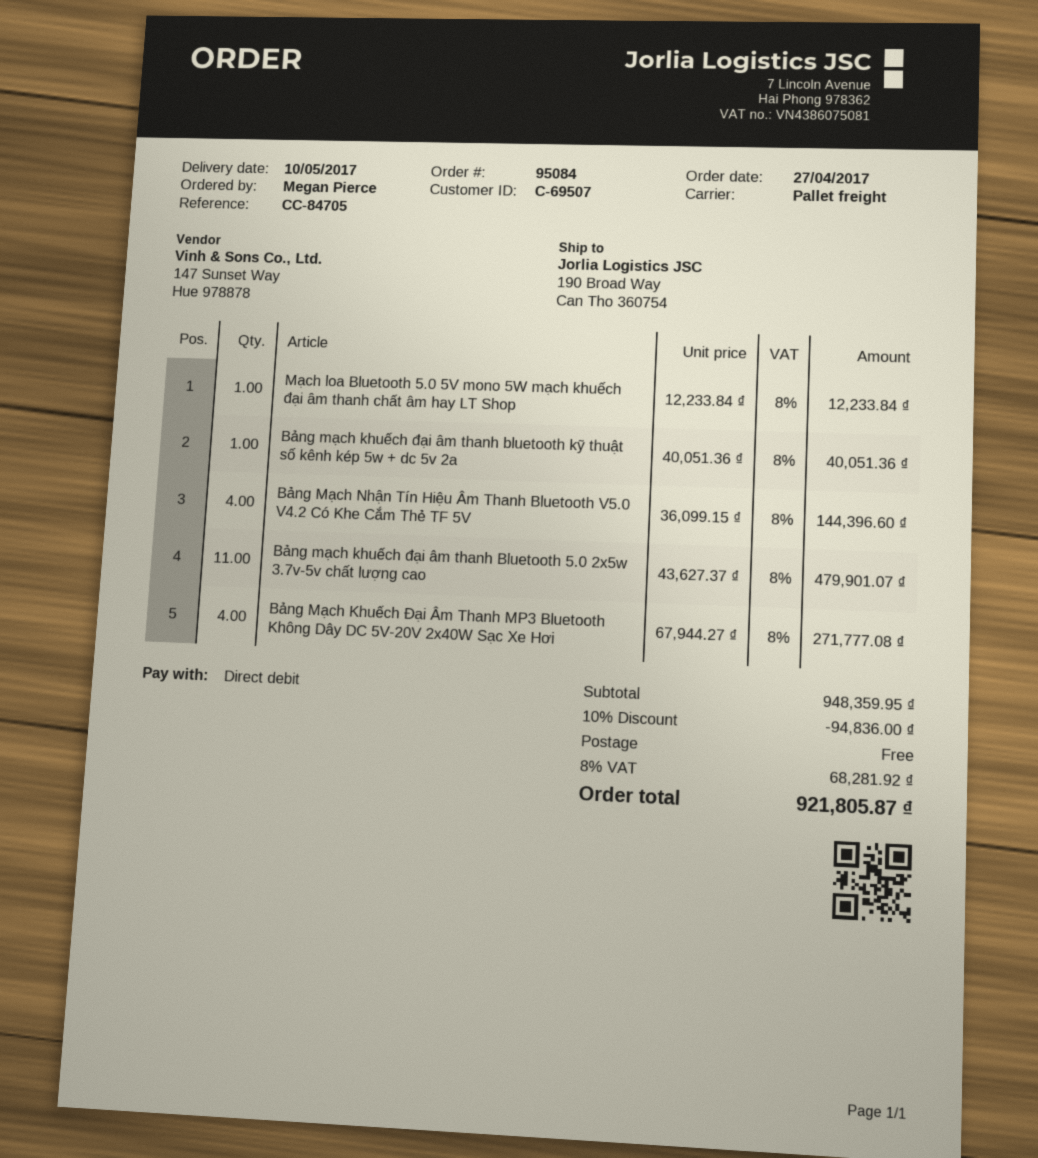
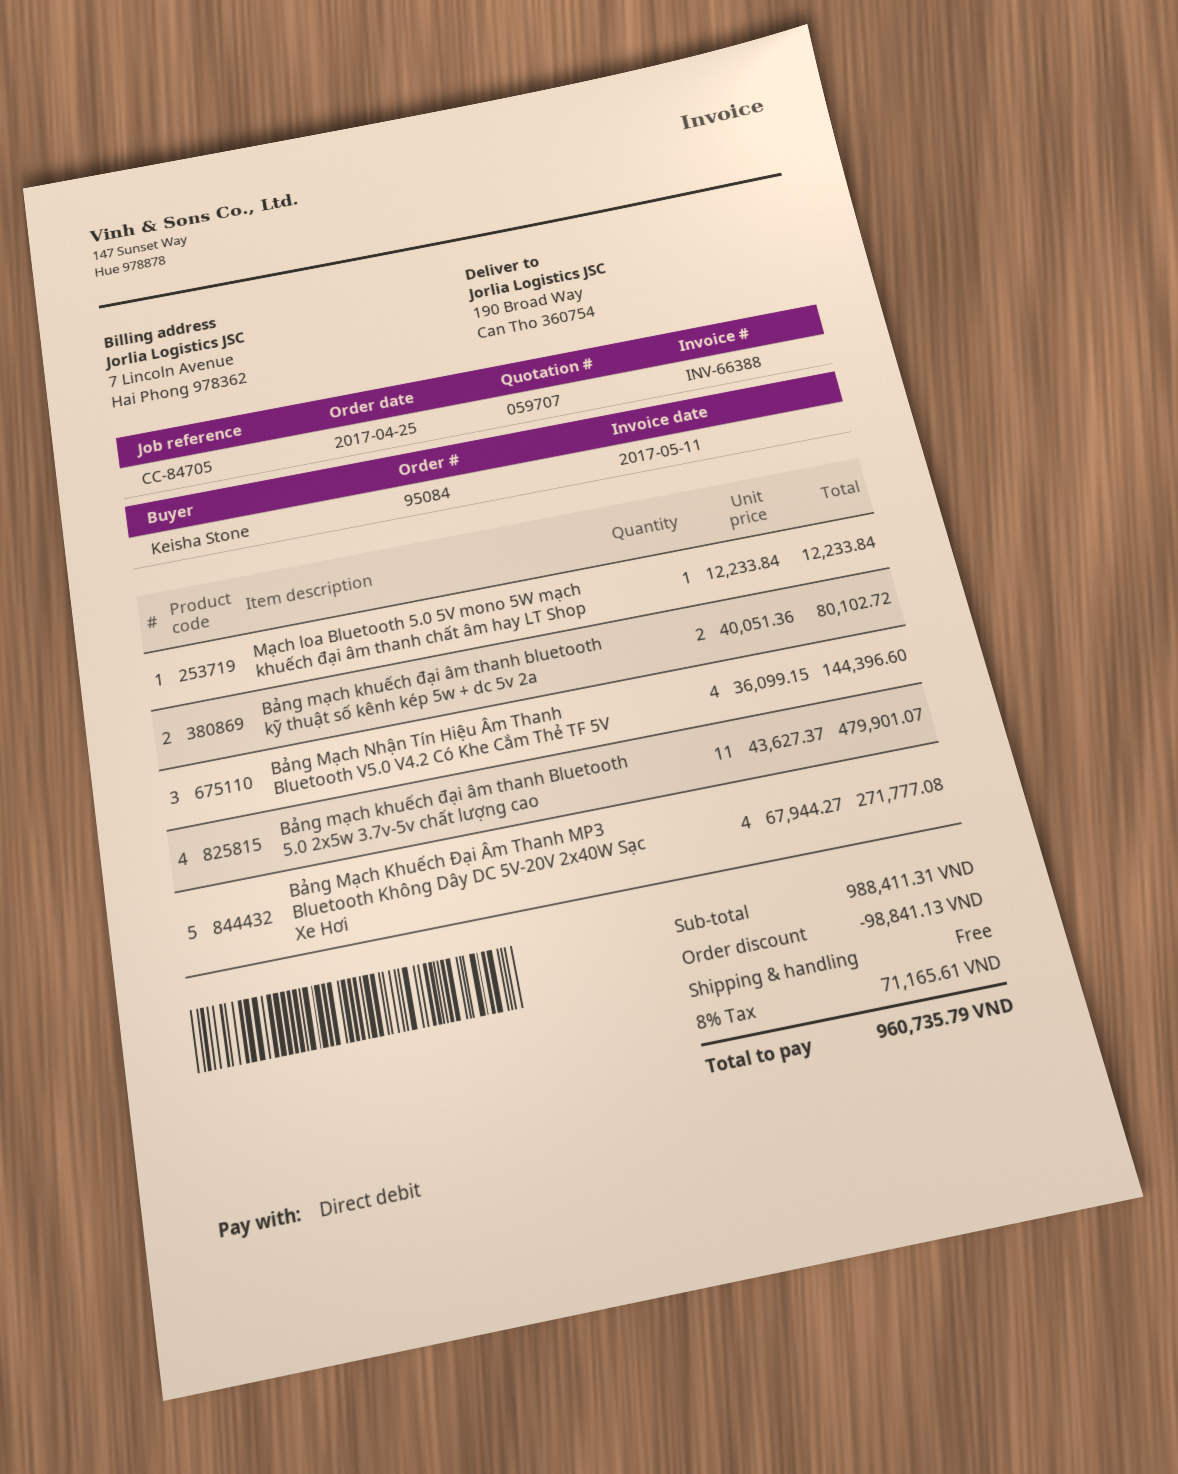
order date: 2017-04-27 -> 2017-04-25
ordered by: Megan Pierce -> Keisha Stone
Bảng mạch khuếch đại âm thanh bluetooth kỹ thuật số kênh kép 5w + dc 5v 2a: 1 x 40051.36 = 40051.36 -> 2 x 40051.36 = 80102.72
subtotal: 948359.95 -> 988411.31
discount: 94836.00 -> 98841.13
tax: 8% = 68281.92 -> 8% = 71165.61
total: 921805.87 -> 960735.79

